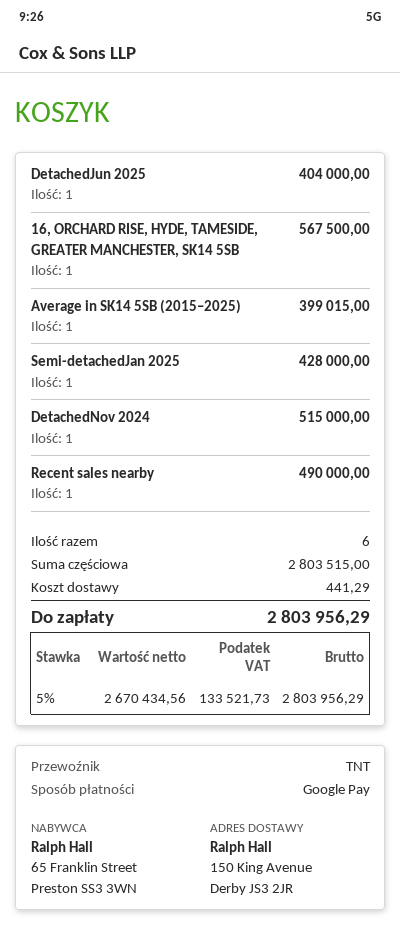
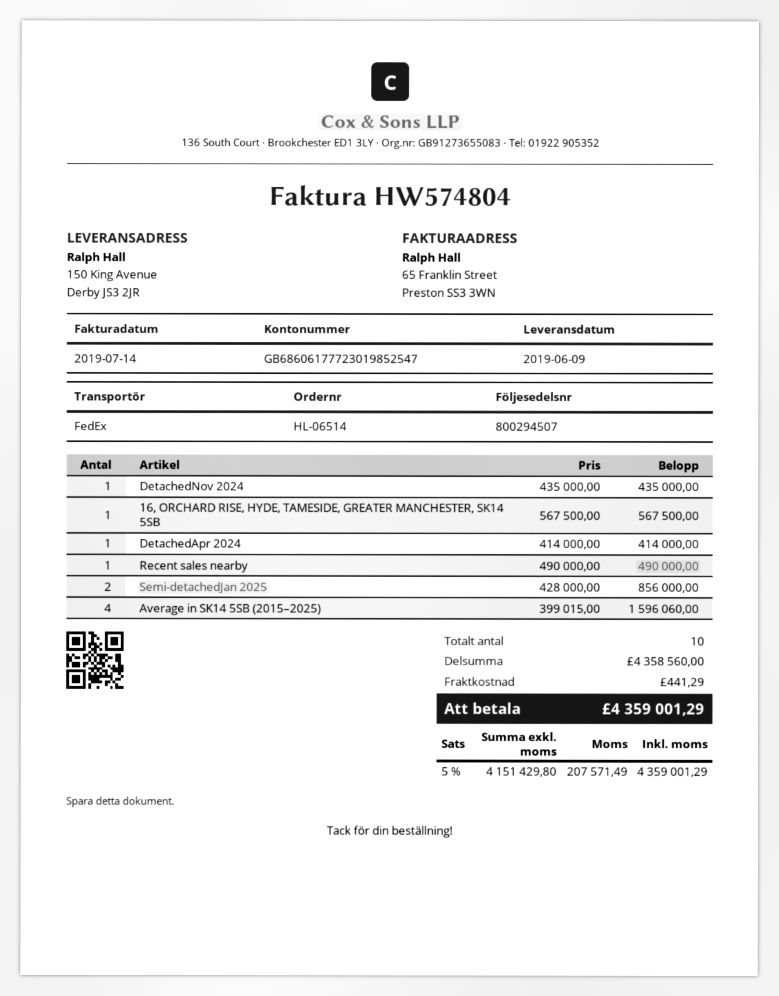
shipping method: TNT -> FedEx
DetachedJun 2025: 1 for 404000.00 -> none
Average in SK14 5SB (2015–2025): 1 for 399015.00 -> 4 for 1596060.00
Semi-detachedJan 2025: 1 for 428000.00 -> 2 for 856000.00
DetachedNov 2024: 1 for 515000.00 -> 1 for 435000.00
DetachedApr 2024: none -> 1 for 414000.00
total quantity: 6 -> 10
subtotal: 2803515.00 -> 4358560.00
net: 2670434.56 -> 4151429.80
tax: 5% = 133521.73 -> 5% = 207571.49
total: 2803956.29 -> 4359001.29

